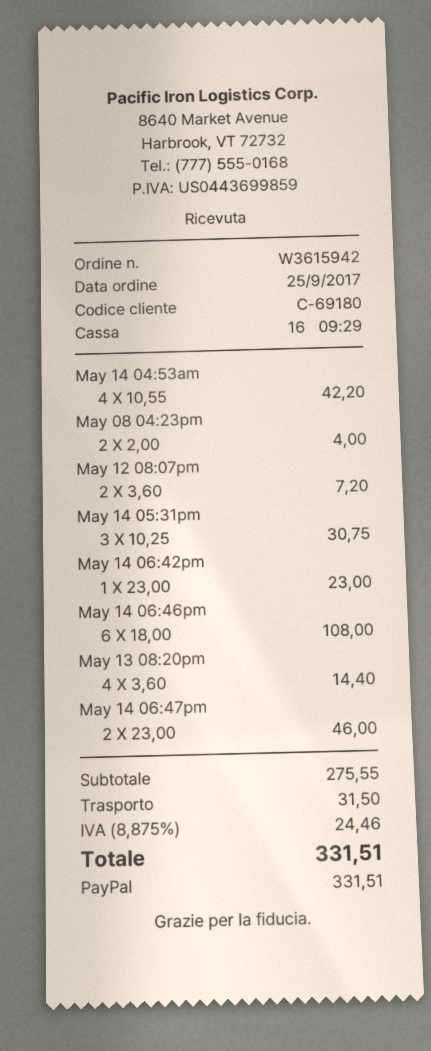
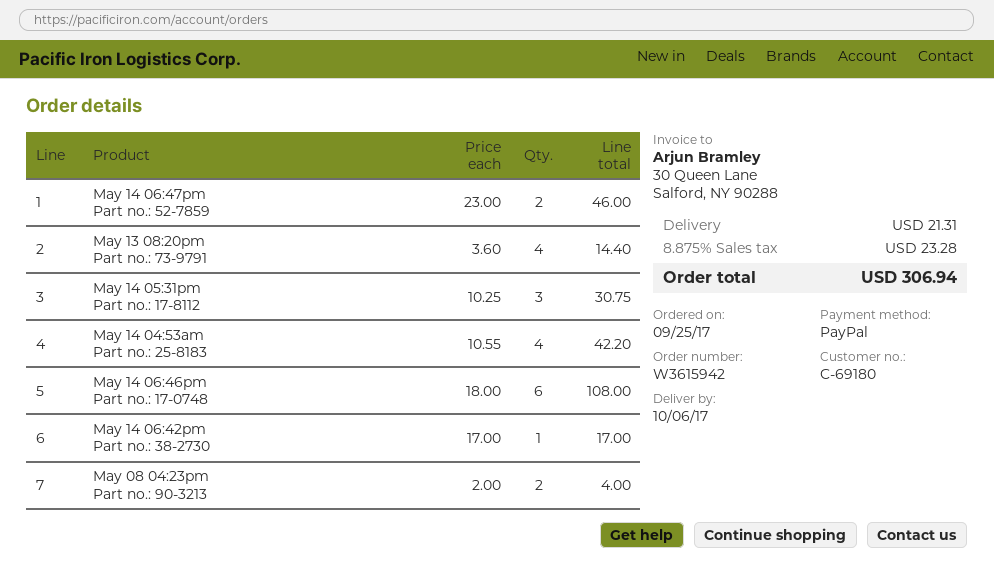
May 12 08:07pm: 2 x 3.60 = 7.20 -> none
May 14 06:42pm: 1 x 23.00 = 23.00 -> 1 x 17.00 = 17.00
shipping: 31.50 -> 21.31
tax: 8.875% = 24.46 -> 8.875% = 23.28
total: 331.51 -> 306.94

